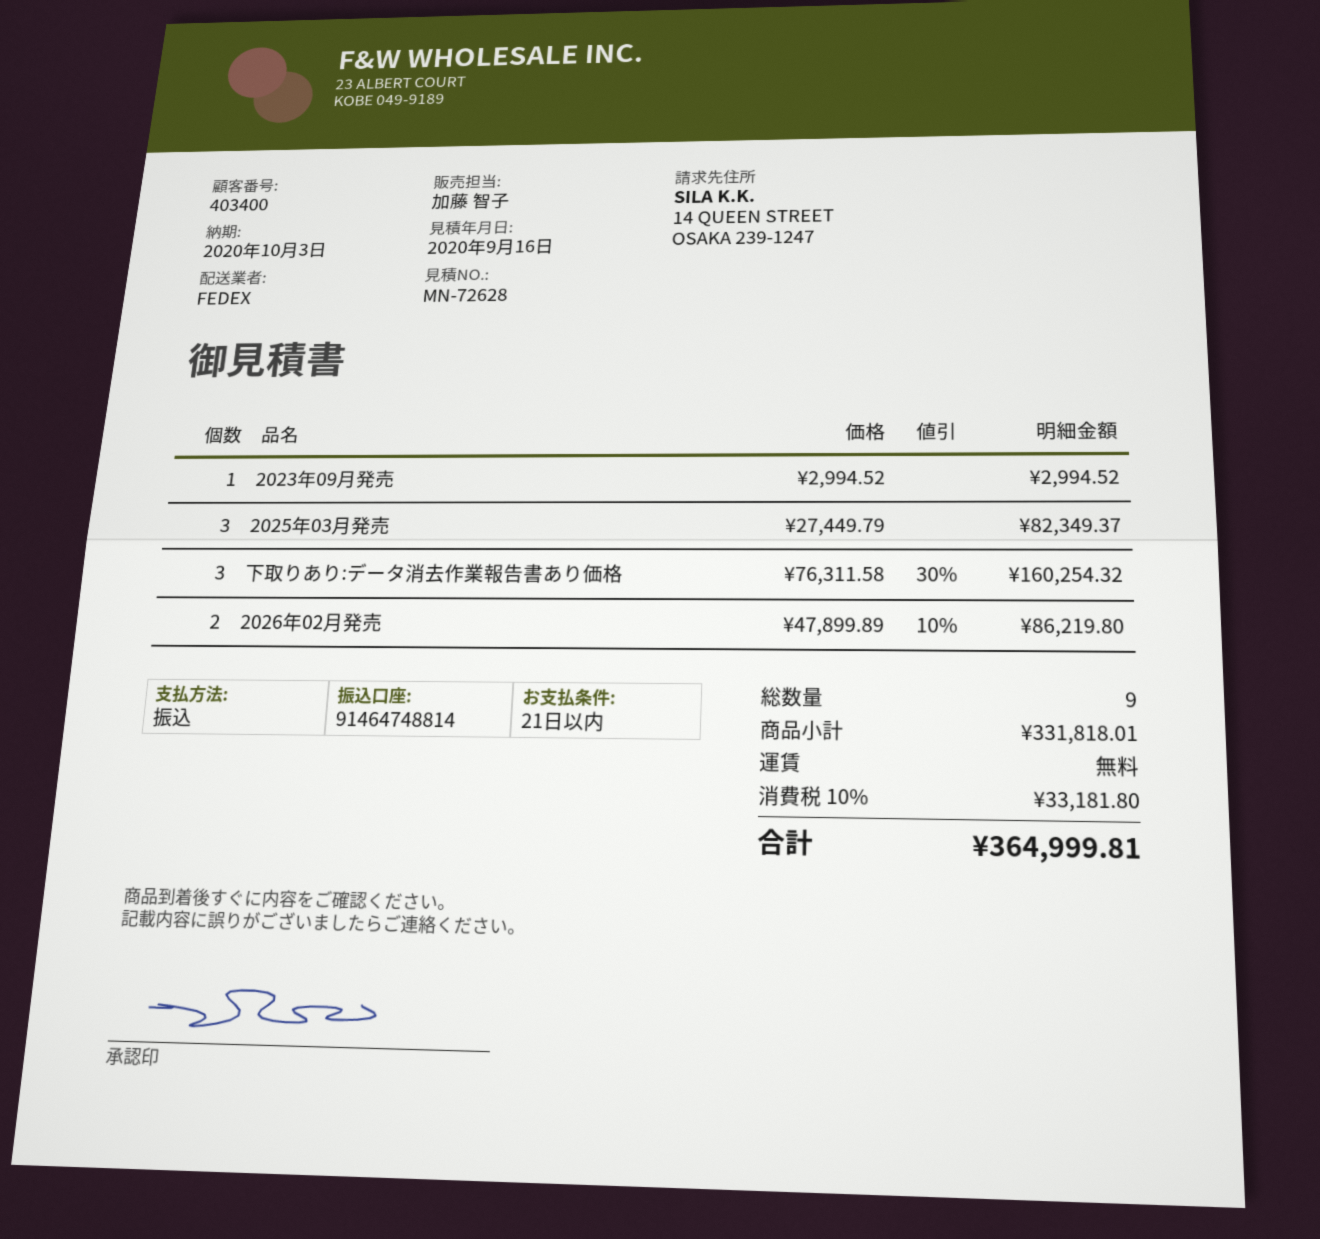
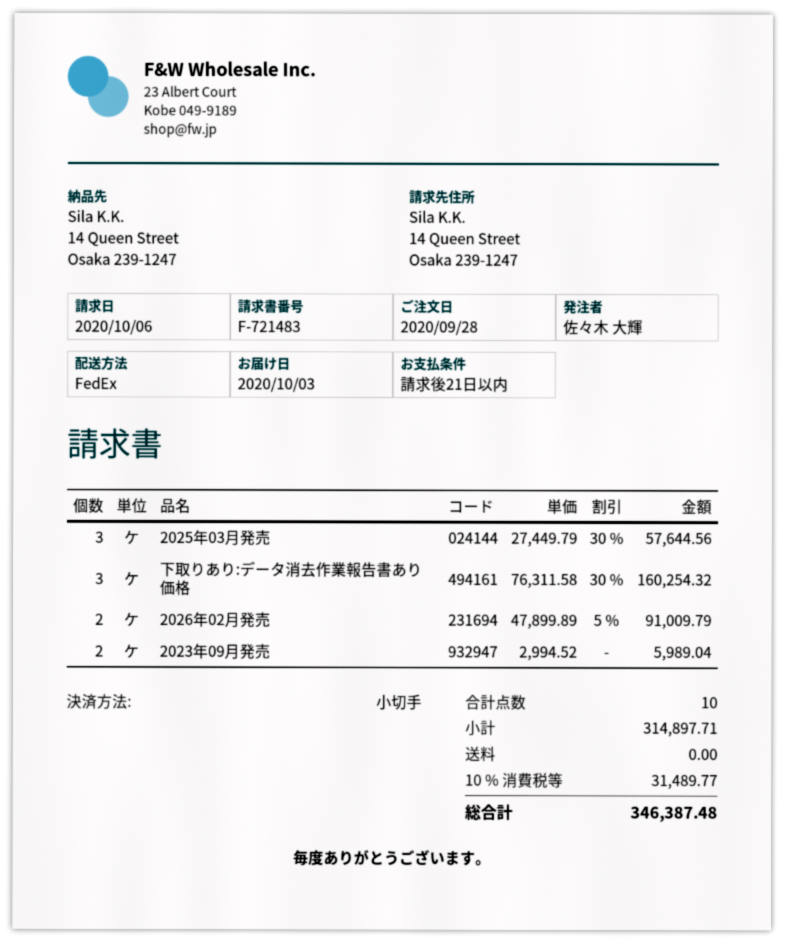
payment method: bank transfer -> cheque
2023年09月発売: 1 x 2994.52 = 2994.52 -> 2 x 2994.52 = 5989.04
2025年03月発売: 3 x 27449.79 = 82349.37 -> 3 x 27449.79 - 30% = 57644.56
2026年02月発売: 2 x 47899.89 - 10% = 86219.80 -> 2 x 47899.89 - 5% = 91009.79
total quantity: 9 -> 10
subtotal: 331818.01 -> 314897.71
tax: 10% = 33181.80 -> 10% = 31489.77
total: 364999.81 -> 346387.48

